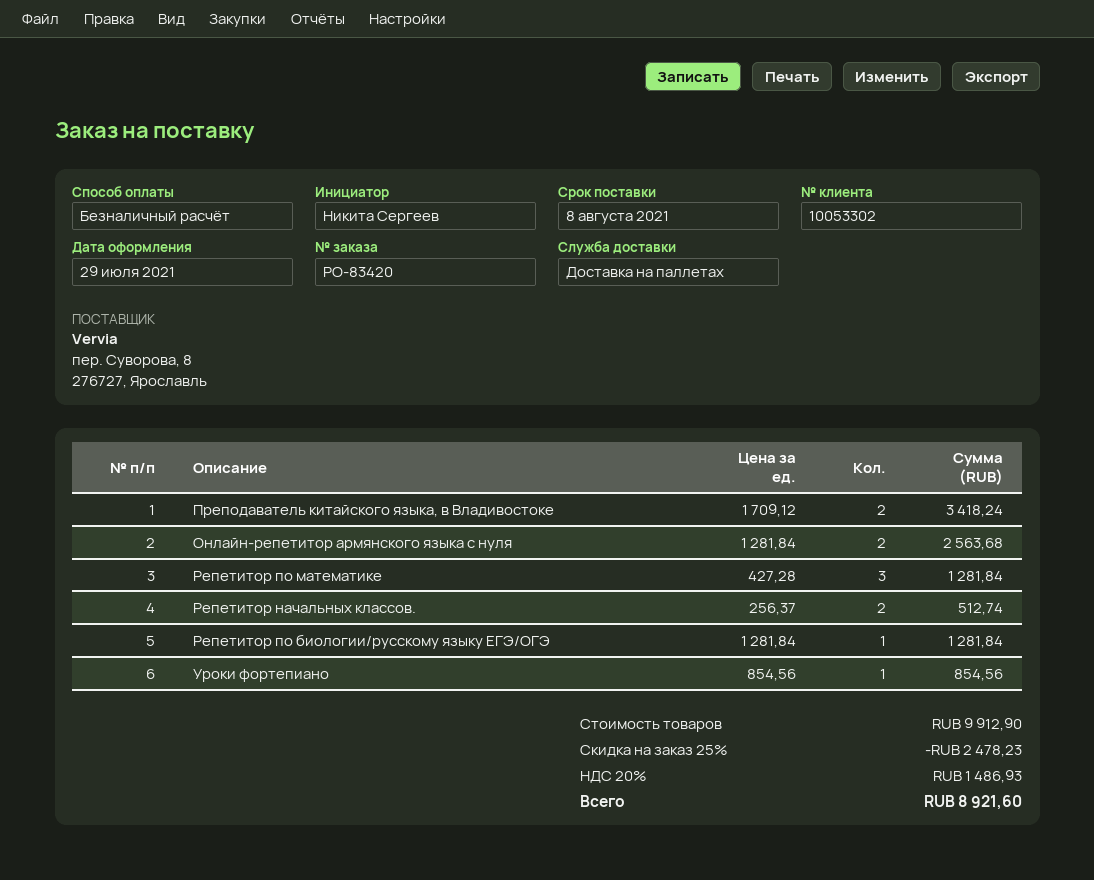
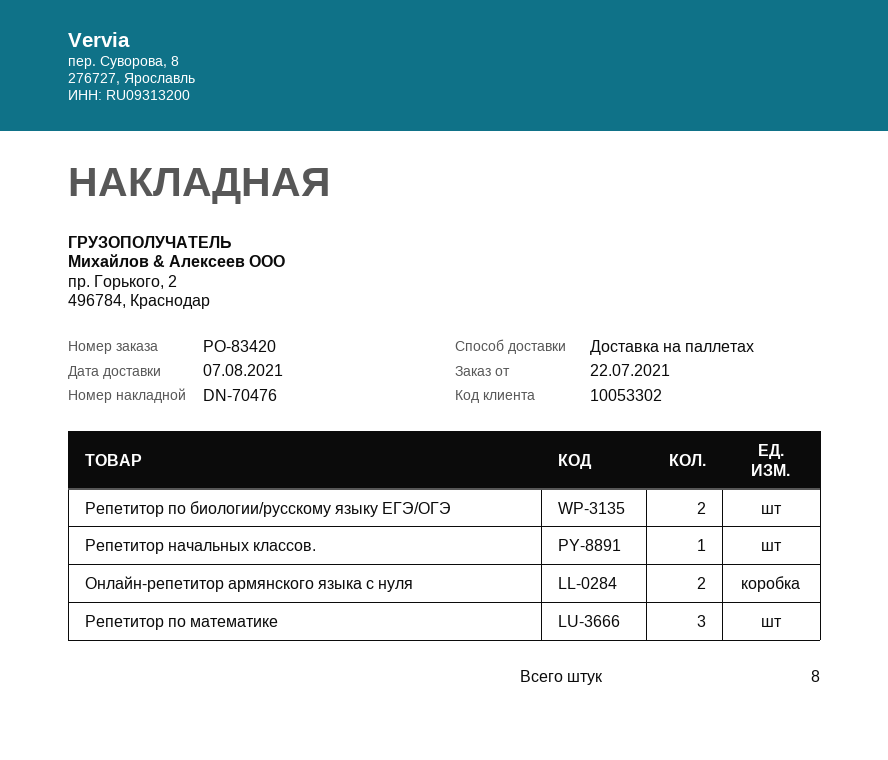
order date: 2021-07-29 -> 2021-07-22
delivery date: 2021-08-08 -> 2021-08-07
Преподаватель китайского языка, в Владивостоке: 2 -> none
Репетитор начальных классов.: 2 -> 1
Репетитор по биологии/русскому языку ЕГЭ/ОГЭ: 1 -> 2
Уроки фортепиано: 1 -> none

